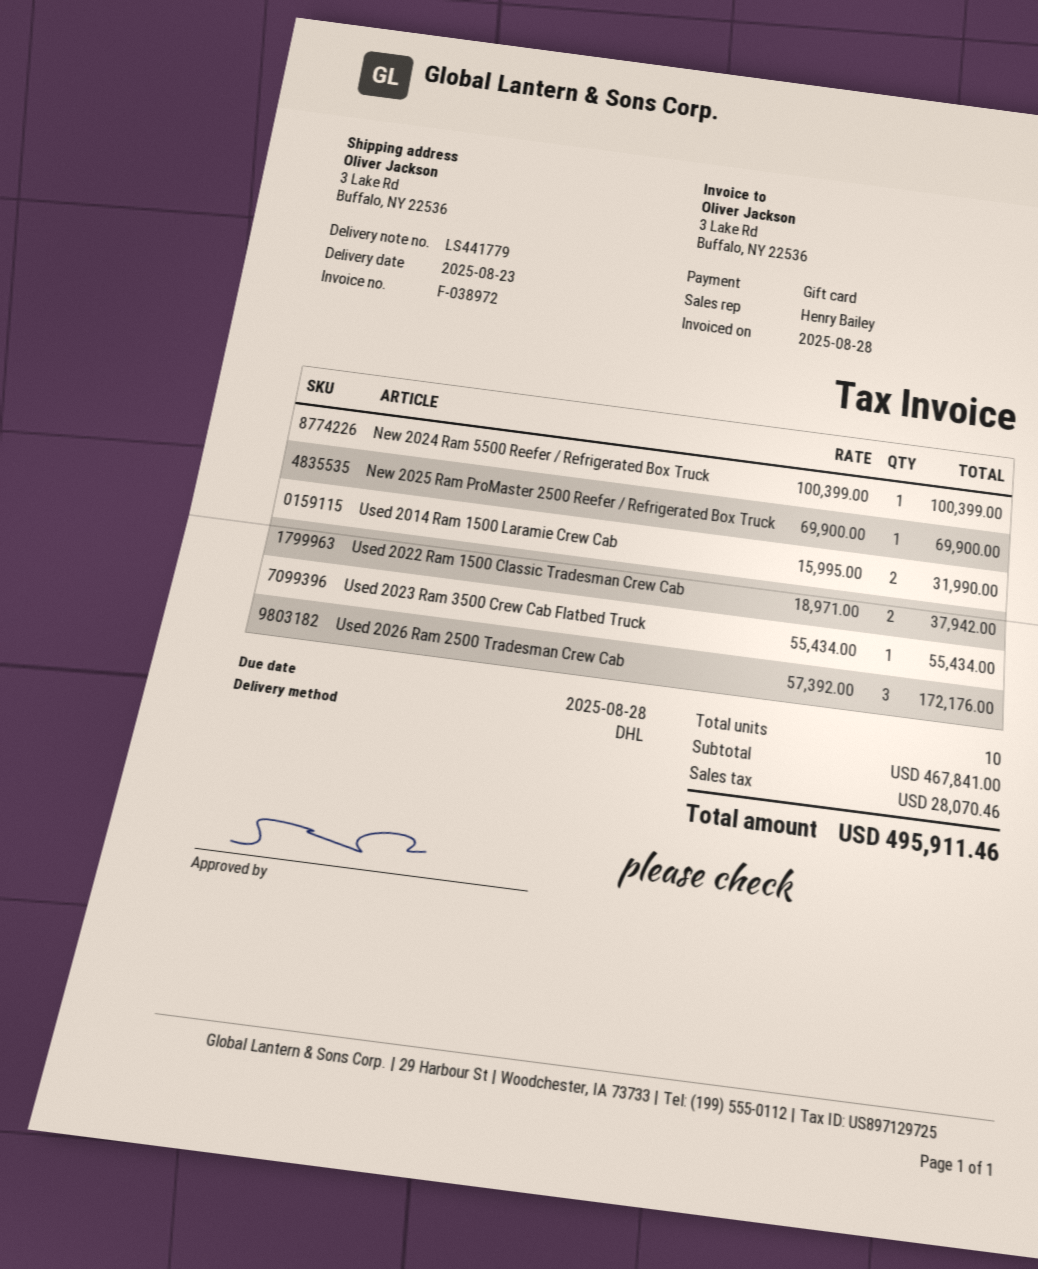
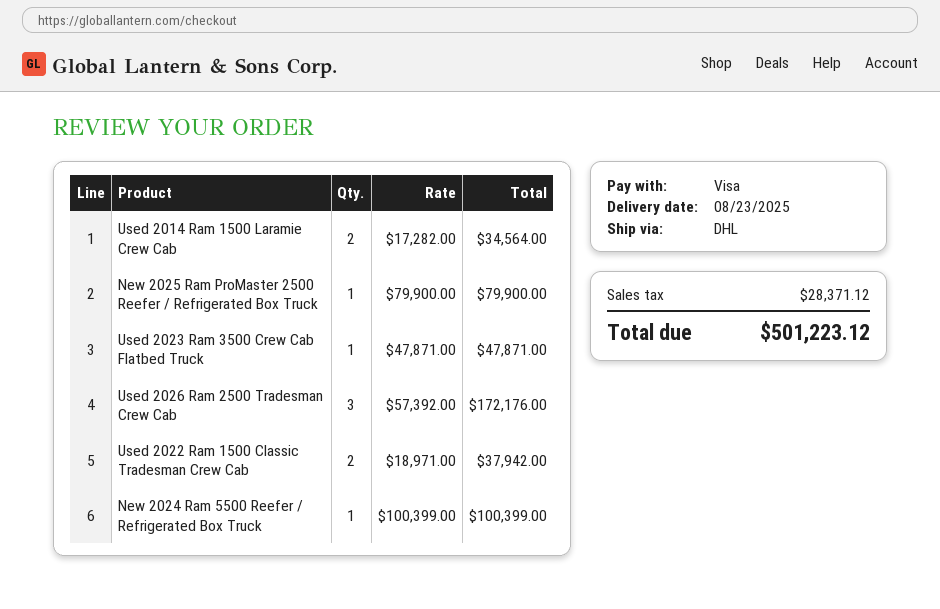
payment method: gift card -> Visa
New 2025 Ram ProMaster 2500 Reefer / Refrigerated Box Truck: 1 x 69900.00 = 69900.00 -> 1 x 79900.00 = 79900.00
Used 2014 Ram 1500 Laramie Crew Cab: 2 x 15995.00 = 31990.00 -> 2 x 17282.00 = 34564.00
Used 2023 Ram 3500 Crew Cab Flatbed Truck: 1 x 55434.00 = 55434.00 -> 1 x 47871.00 = 47871.00
tax: 28070.46 -> 28371.12
total: 495911.46 -> 501223.12

